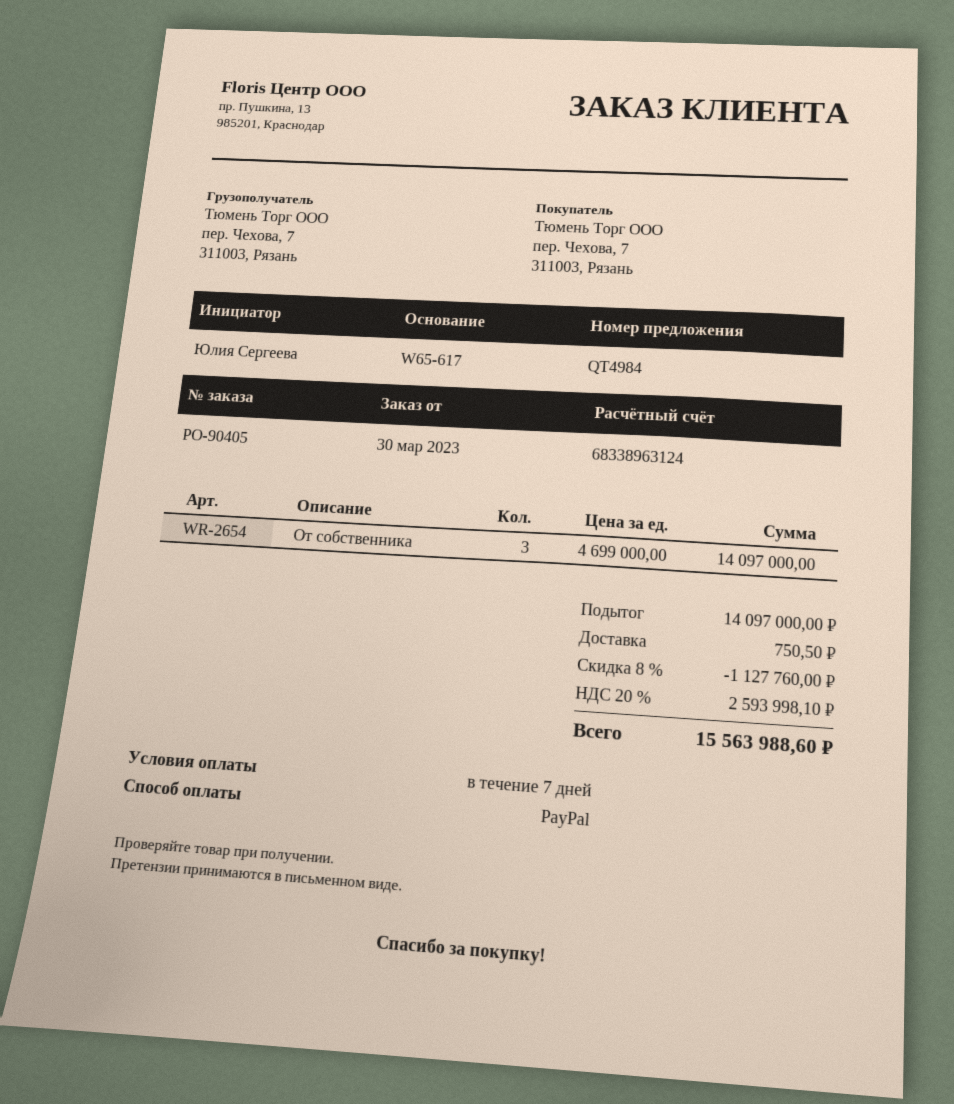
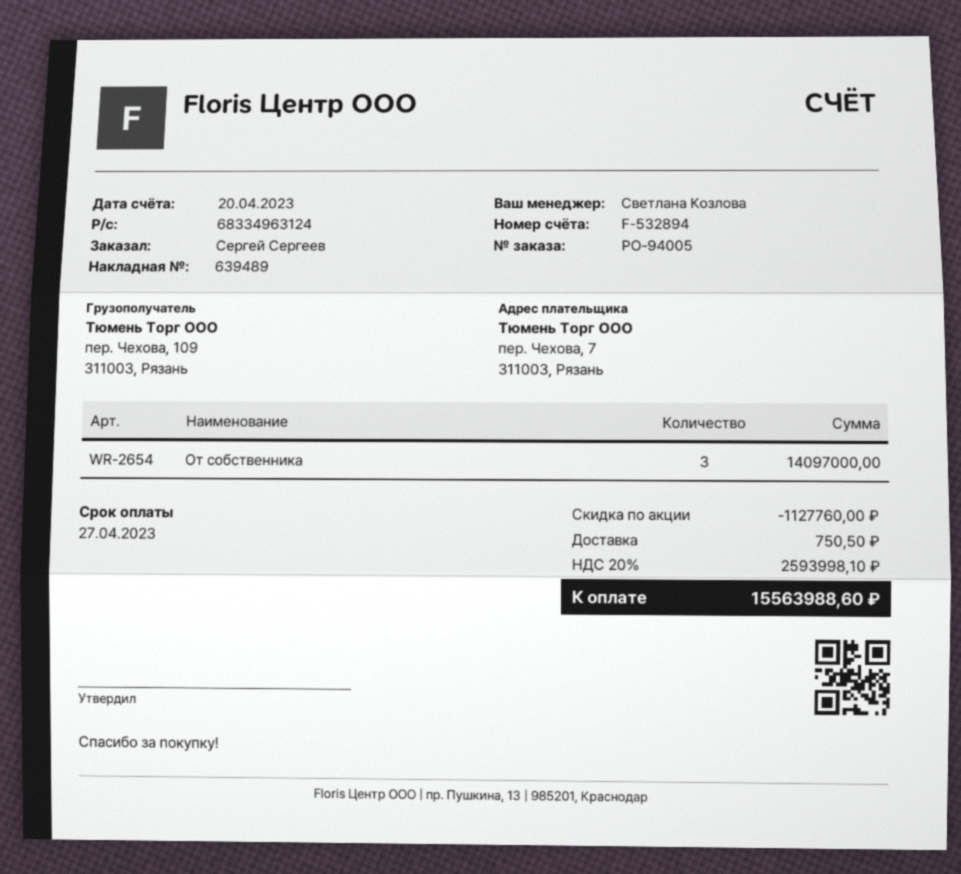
order number: PO-90405 -> PO-94005
ordered by: Юлия Сергеева -> Сергей Сергеев
bank account: 68338963124 -> 68334963124
ship to: пер. Чехова, 7, 311003, Рязань -> пер. Чехова, 109, 311003, Рязань

